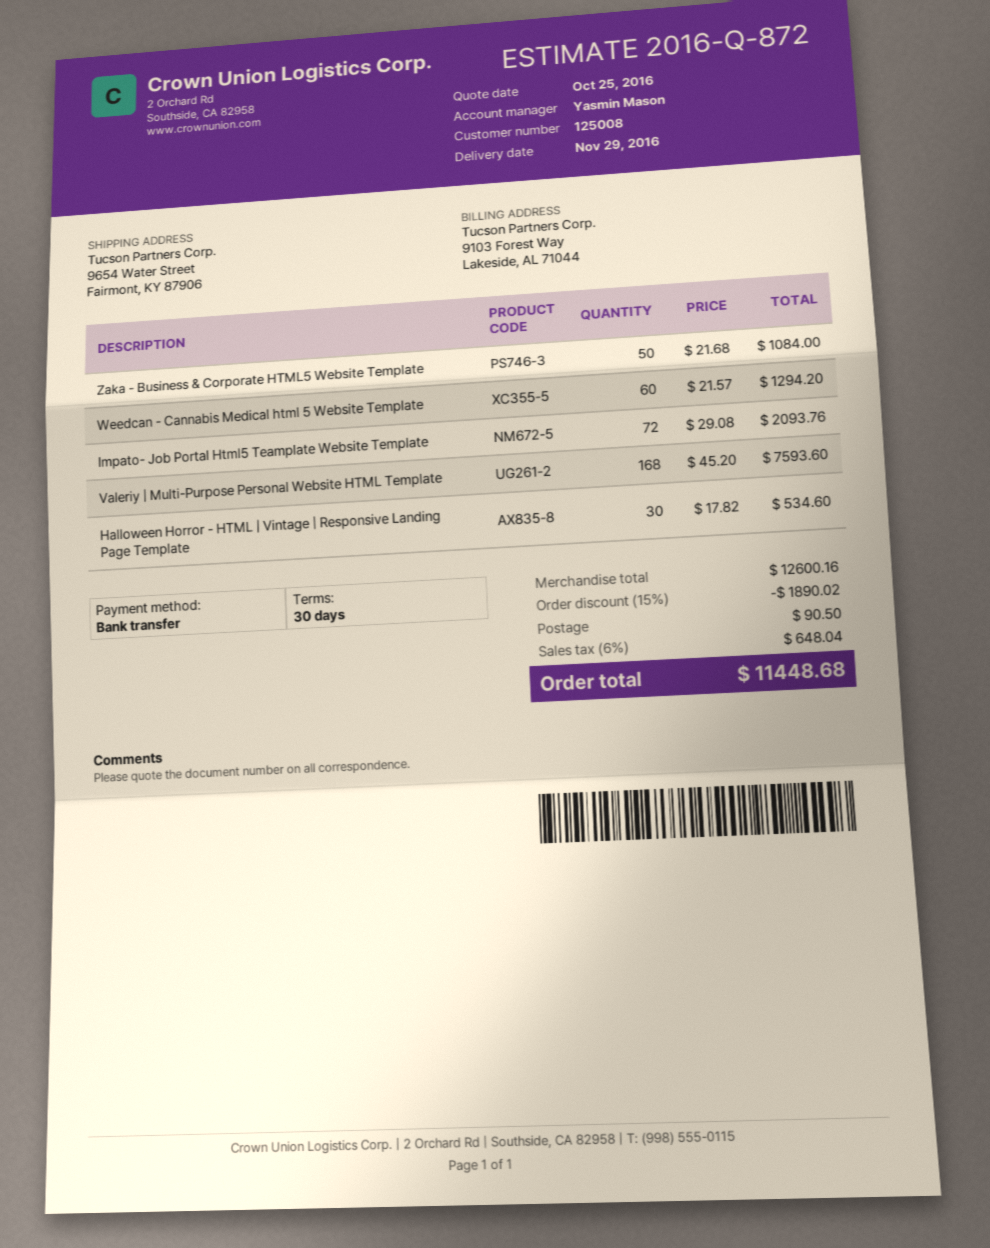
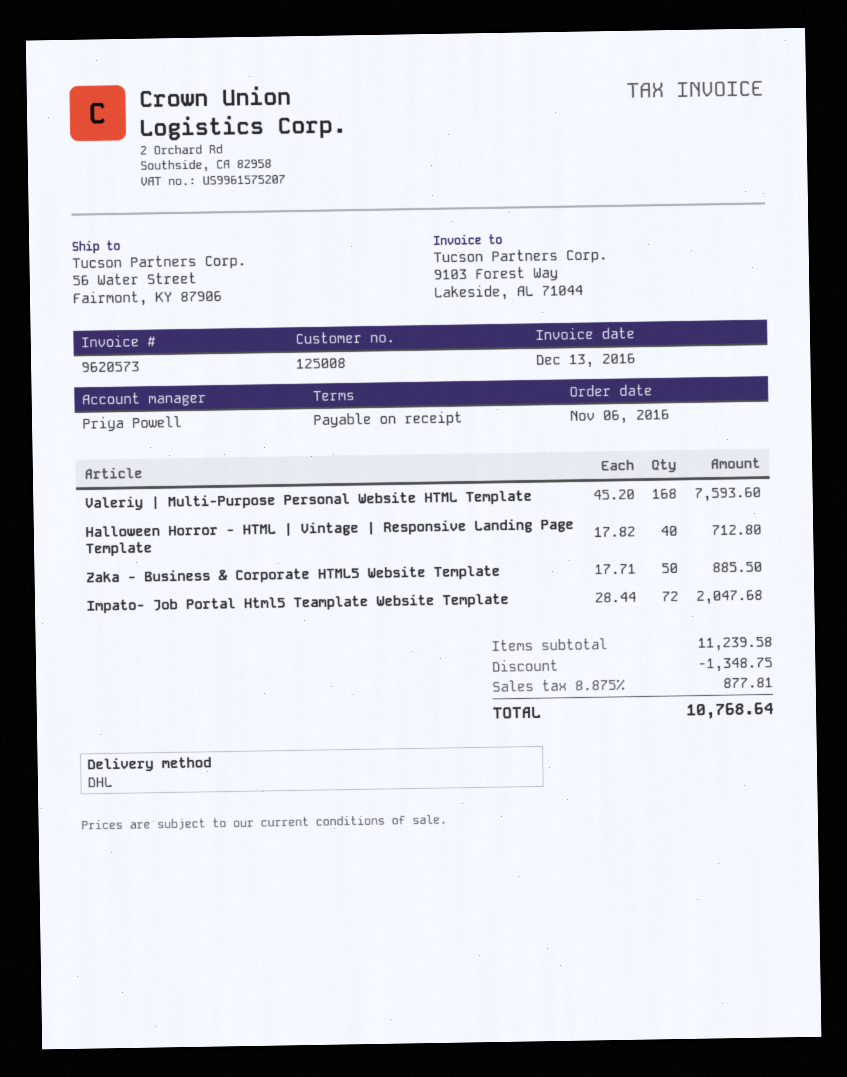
payment terms: 30 days -> on receipt
sales rep: Yasmin Mason -> Priya Powell
ship to: 9654 Water Street, Fairmont, KY 87906 -> 56 Water Street, Fairmont, KY 87906
Zaka - Business & Corporate HTML5 Website Template: 50 x 21.68 = 1084.00 -> 50 x 17.71 = 885.50
Weedcan - Cannabis Medical html 5 Website Template: 60 x 21.57 = 1294.20 -> none
Impato- Job Portal Html5 Teamplate Website Template: 72 x 29.08 = 2093.76 -> 72 x 28.44 = 2047.68
Halloween Horror - HTML | Vintage | Responsive Landing Page Template: 30 x 17.82 = 534.60 -> 40 x 17.82 = 712.80
subtotal: 12600.16 -> 11239.58
discount: 1890.02 -> 1348.75
shipping: 90.50 -> none
tax: 6% = 648.04 -> 8.875% = 877.81
total: 11448.68 -> 10768.64

